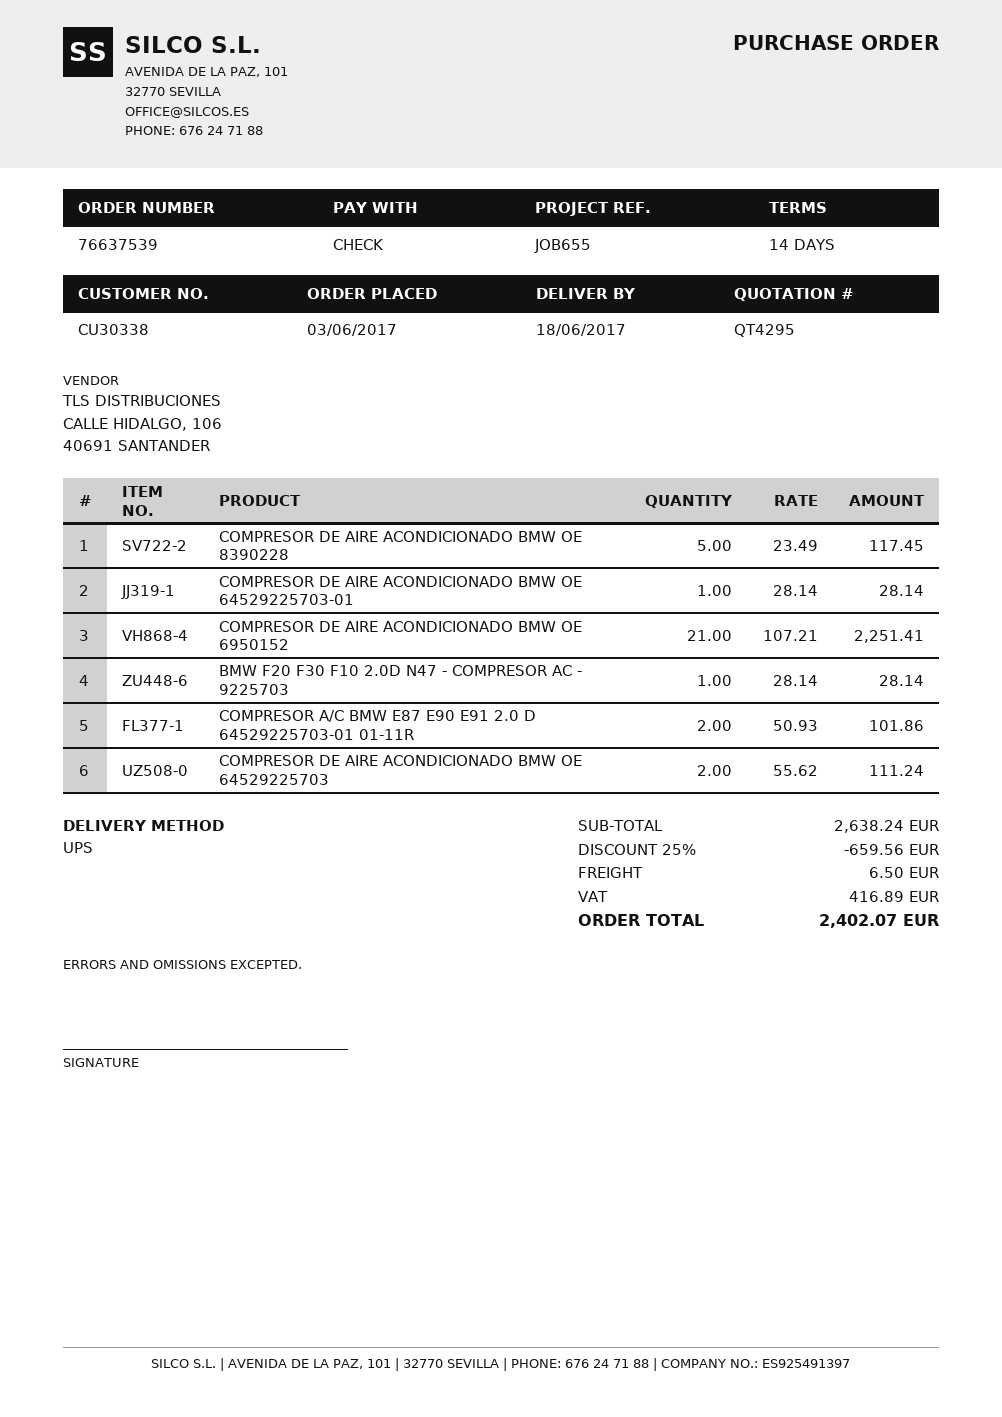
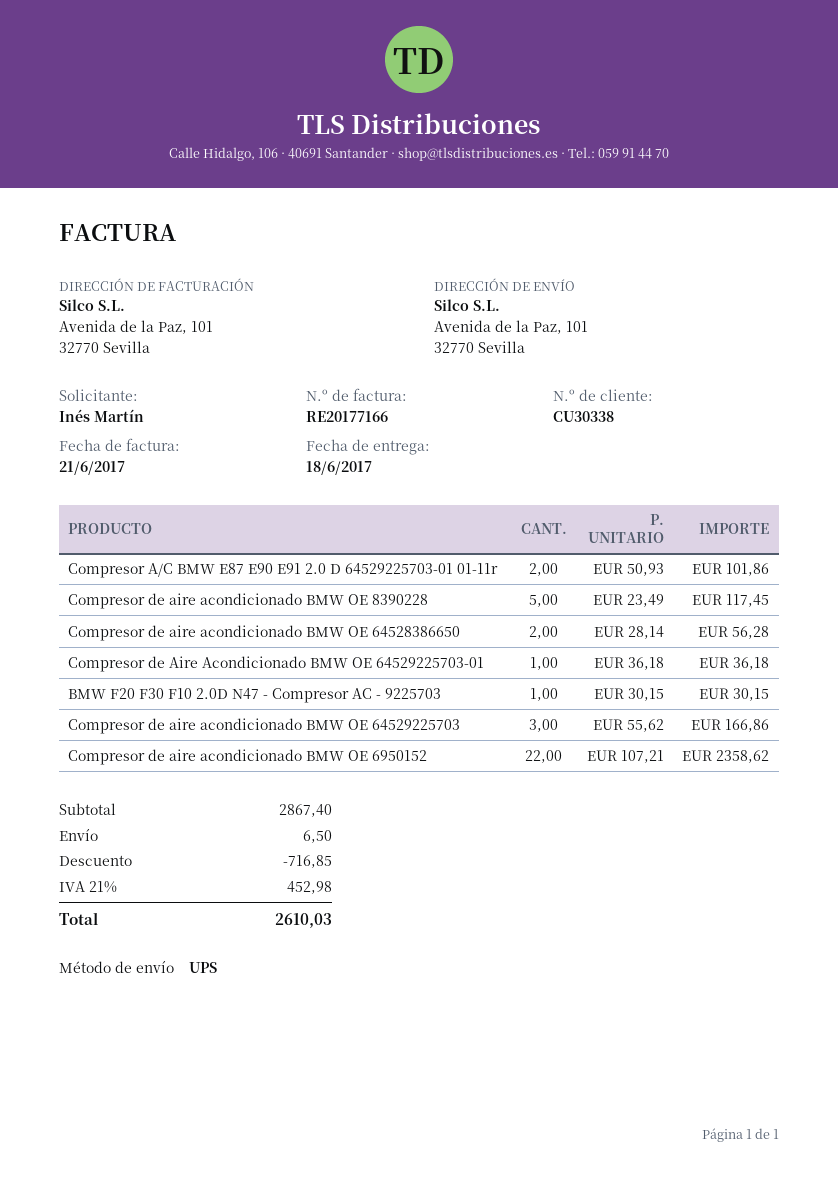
COMPRESOR DE AIRE ACONDICIONADO BMW OE 64529225703-01: 1 x 28.14 = 28.14 -> 1 x 36.18 = 36.18
COMPRESOR DE AIRE ACONDICIONADO BMW OE 6950152: 21 x 107.21 = 2251.41 -> 22 x 107.21 = 2358.62
BMW F20 F30 F10 2.0D N47 - COMPRESOR AC - 9225703: 1 x 28.14 = 28.14 -> 1 x 30.15 = 30.15
COMPRESOR DE AIRE ACONDICIONADO BMW OE 64529225703: 2 x 55.62 = 111.24 -> 3 x 55.62 = 166.86
Compresor de aire acondicionado BMW OE 64528386650: none -> 2 x 28.14 = 56.28
subtotal: 2638.24 -> 2867.40
discount: 659.56 -> 716.85
tax: 416.89 -> 452.98
total: 2402.07 -> 2610.03

